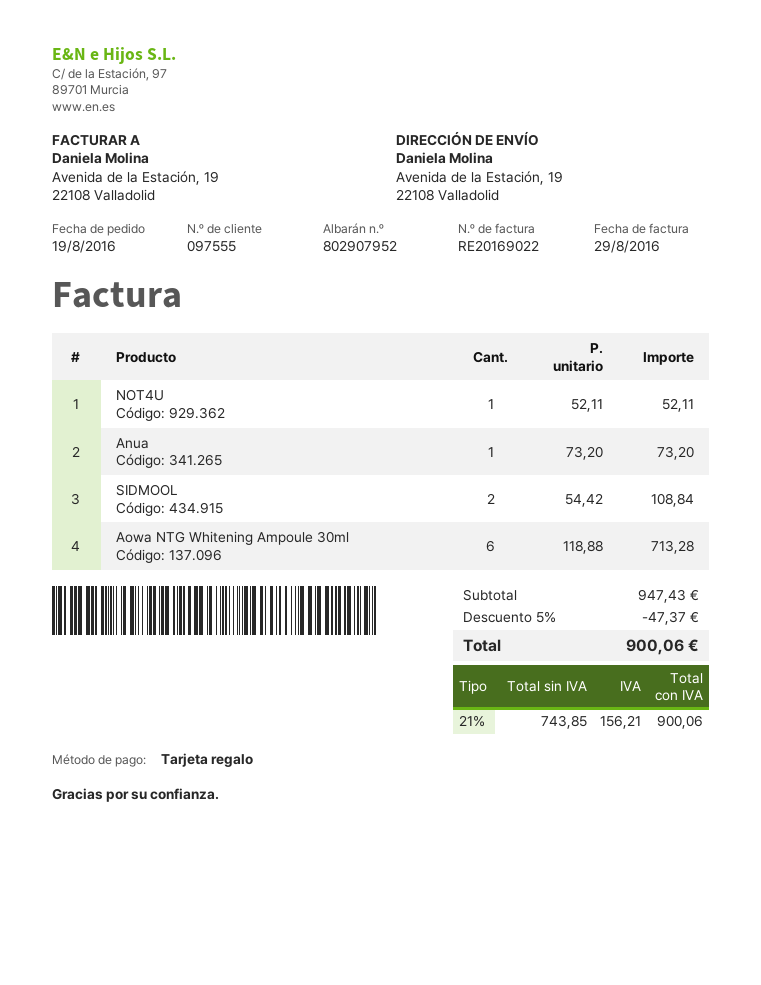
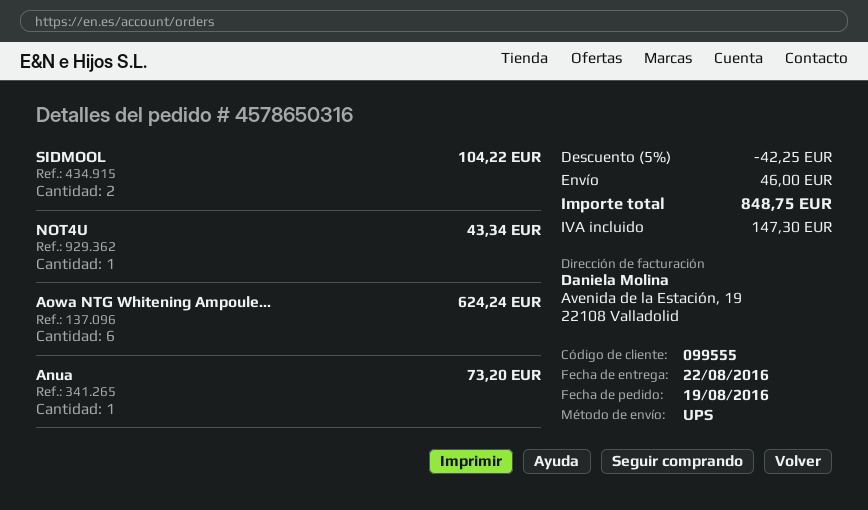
customer number: 097555 -> 099555
NOT4U: 1 for 52.11 -> 1 for 43.34
SIDMOOL: 2 for 108.84 -> 2 for 104.22
Aowa NTG Whitening Ampoule 30ml: 6 for 713.28 -> 6 for 624.24
discount: 5% = 47.37 -> 5% = 42.25
shipping: none -> 46.00
tax: 156.21 -> 147.30
total: 900.06 -> 848.75

